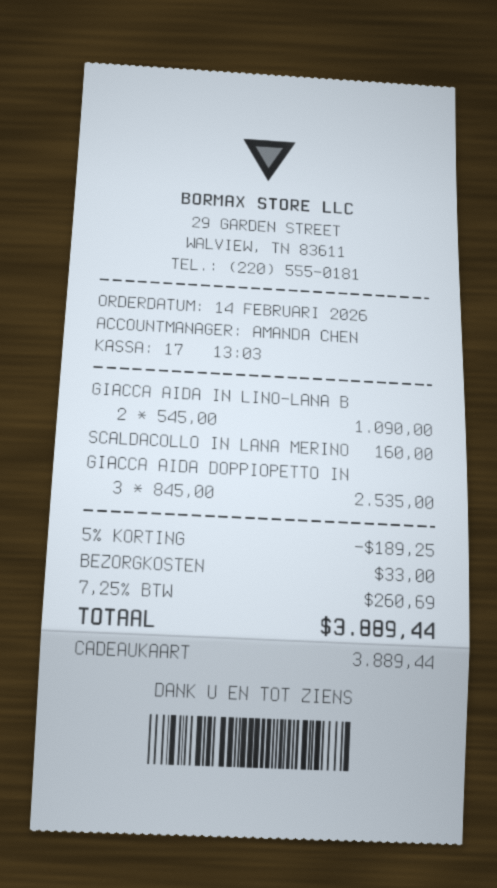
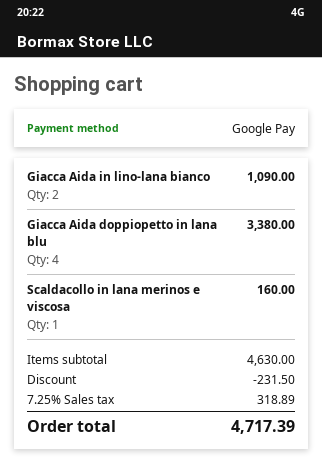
payment method: gift card -> Google Pay
GIACCA AIDA DOPPIOPETTO IN: 3 for 2535.00 -> 4 for 3380.00
discount: 189.25 -> 231.50
shipping: 33.00 -> none
tax: 7.25% = 260.69 -> 7.25% = 318.89
total: 3889.44 -> 4717.39

